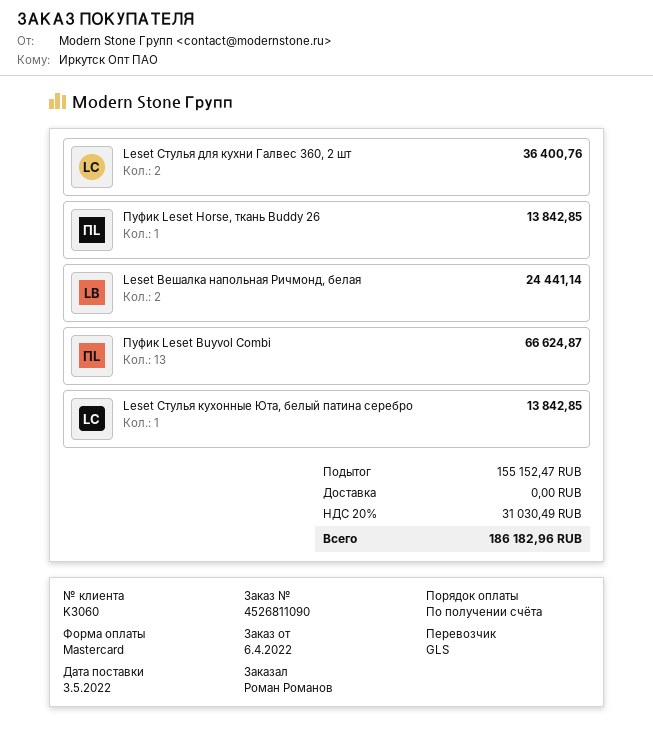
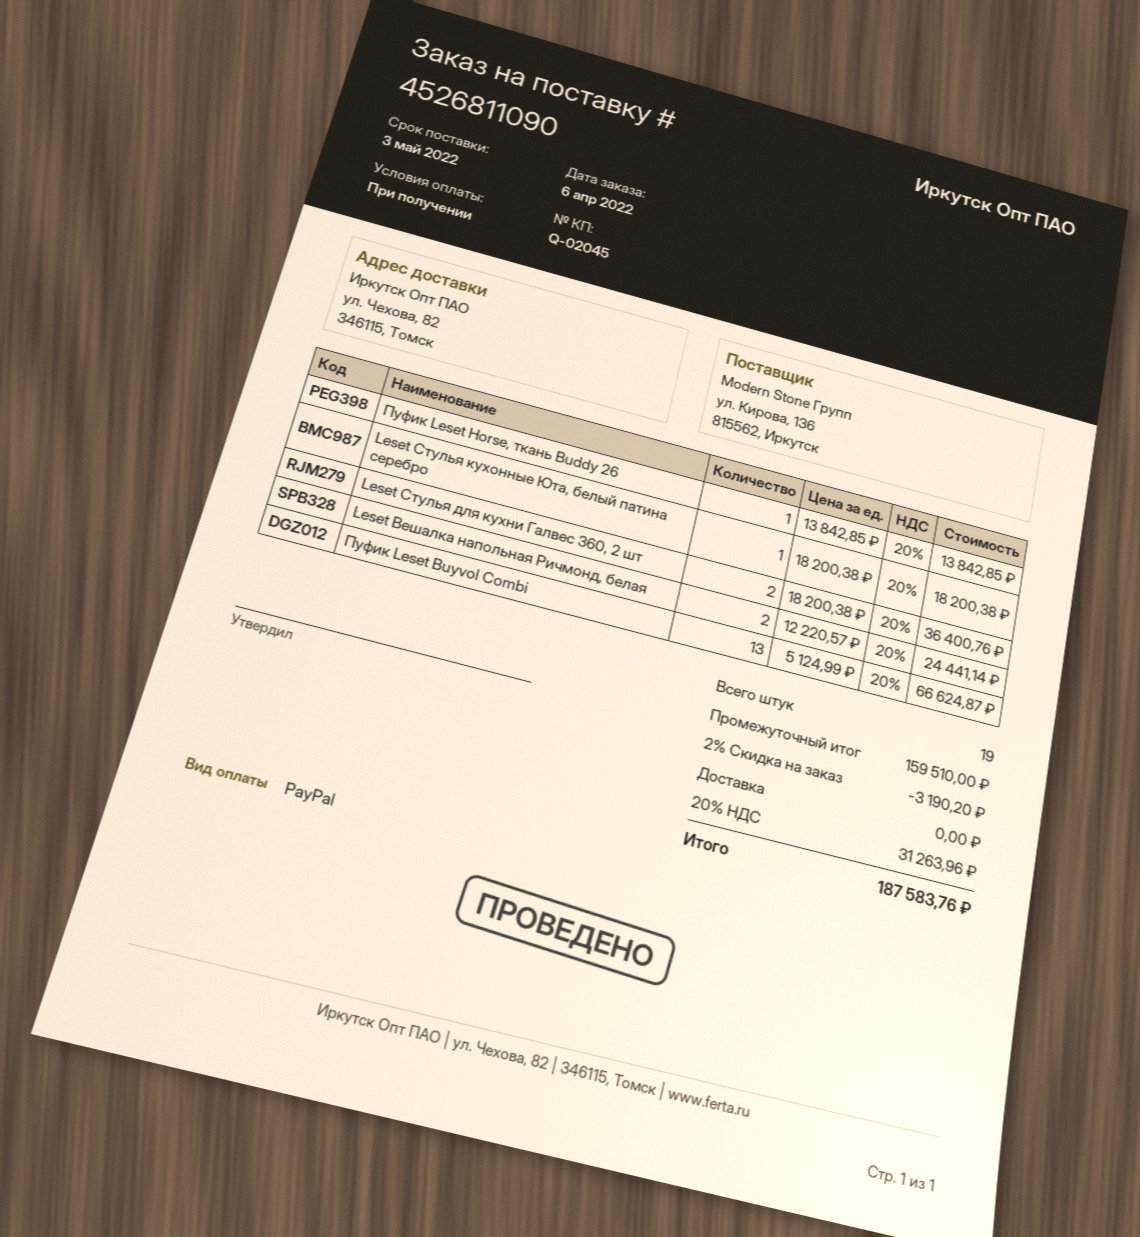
payment method: Mastercard -> PayPal
Leset Стулья кухонные Юта, белый патина серебро: 1 for 13842.85 -> 1 for 18200.38
subtotal: 155152.47 -> 159510.00
discount: none -> 2% = 3190.20
tax: 20% = 31030.49 -> 20% = 31263.96
total: 186182.96 -> 187583.76

